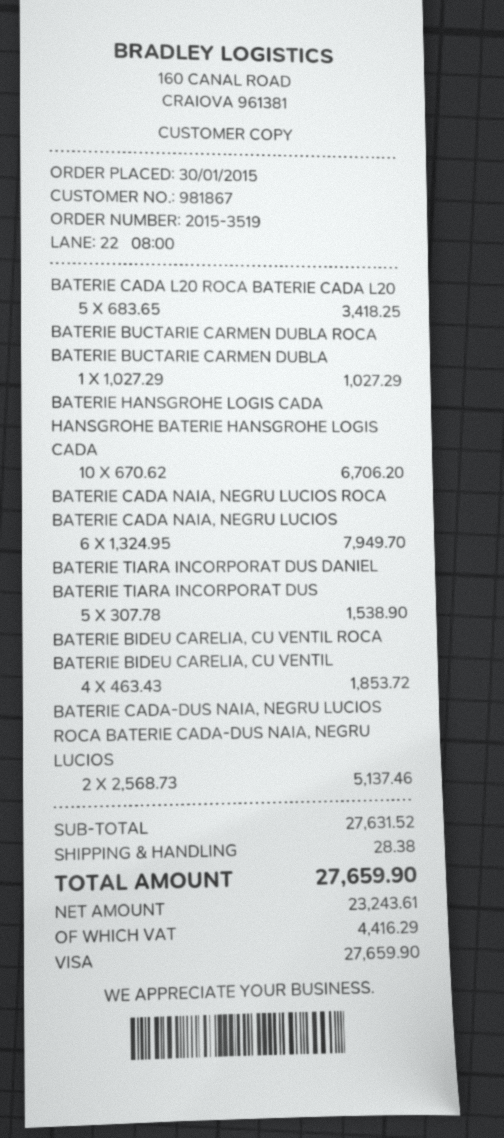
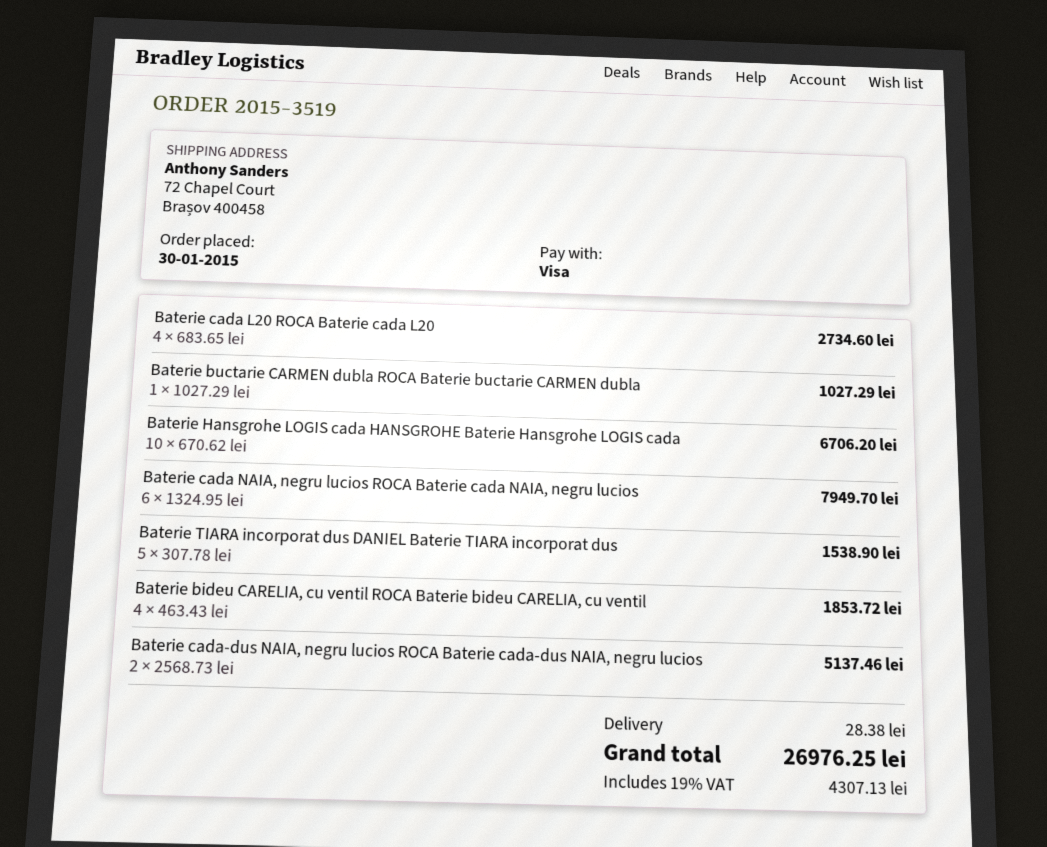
BATERIE CADA L20 ROCA BATERIE CADA L20: 5 x 683.65 = 3418.25 -> 4 x 683.65 = 2734.60
tax: 4416.29 -> 4307.13
total: 27659.90 -> 26976.25

